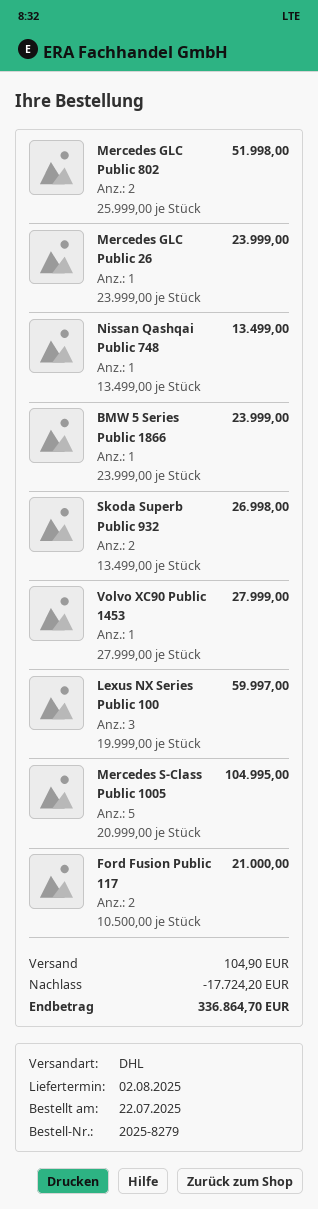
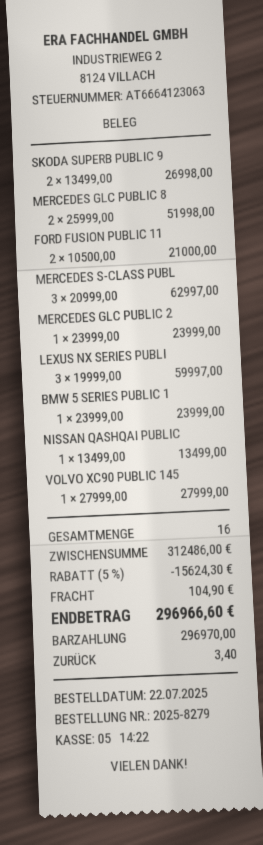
Mercedes S-Class Public 1005: 5 x 20999.00 = 104995.00 -> 3 x 20999.00 = 62997.00
discount: 17724.20 -> 15624.30
total: 336864.70 -> 296966.60

